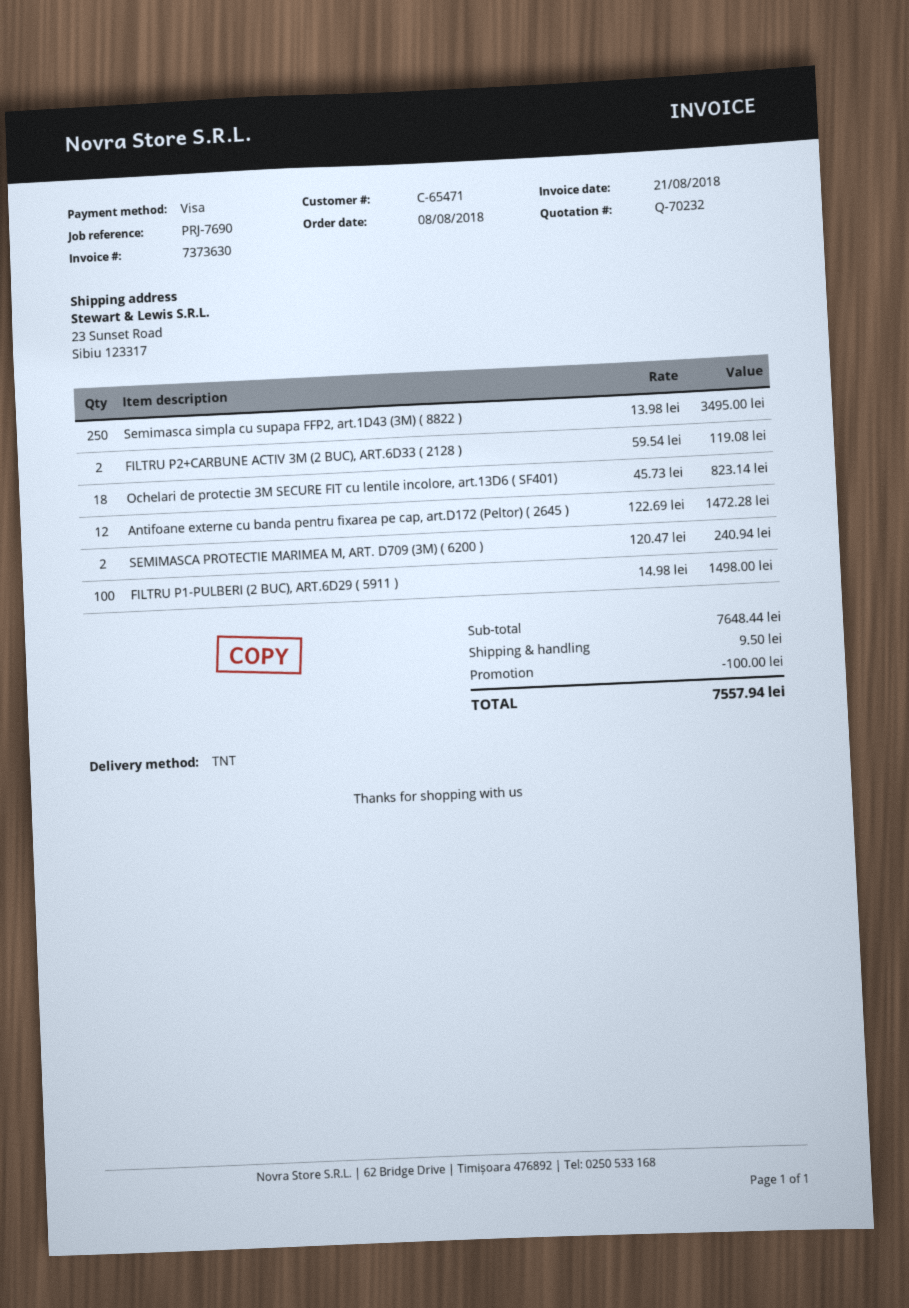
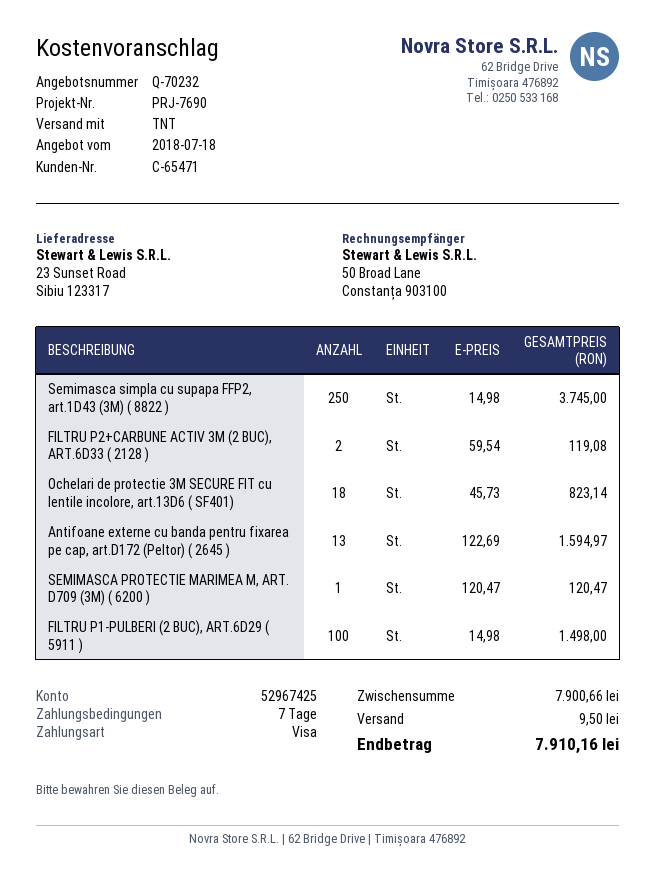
Semimasca simpla cu supapa FFP2, art.1D43 (3M) ( 8822 ): 250 x 13.98 = 3495.00 -> 250 x 14.98 = 3745.00
Antifoane externe cu banda pentru fixarea pe cap, art.D172 (Peltor) ( 2645 ): 12 x 122.69 = 1472.28 -> 13 x 122.69 = 1594.97
SEMIMASCA PROTECTIE MARIMEA M, ART. D709 (3M) ( 6200 ): 2 x 120.47 = 240.94 -> 1 x 120.47 = 120.47
subtotal: 7648.44 -> 7900.66
discount: 100.00 -> none
total: 7557.94 -> 7910.16

